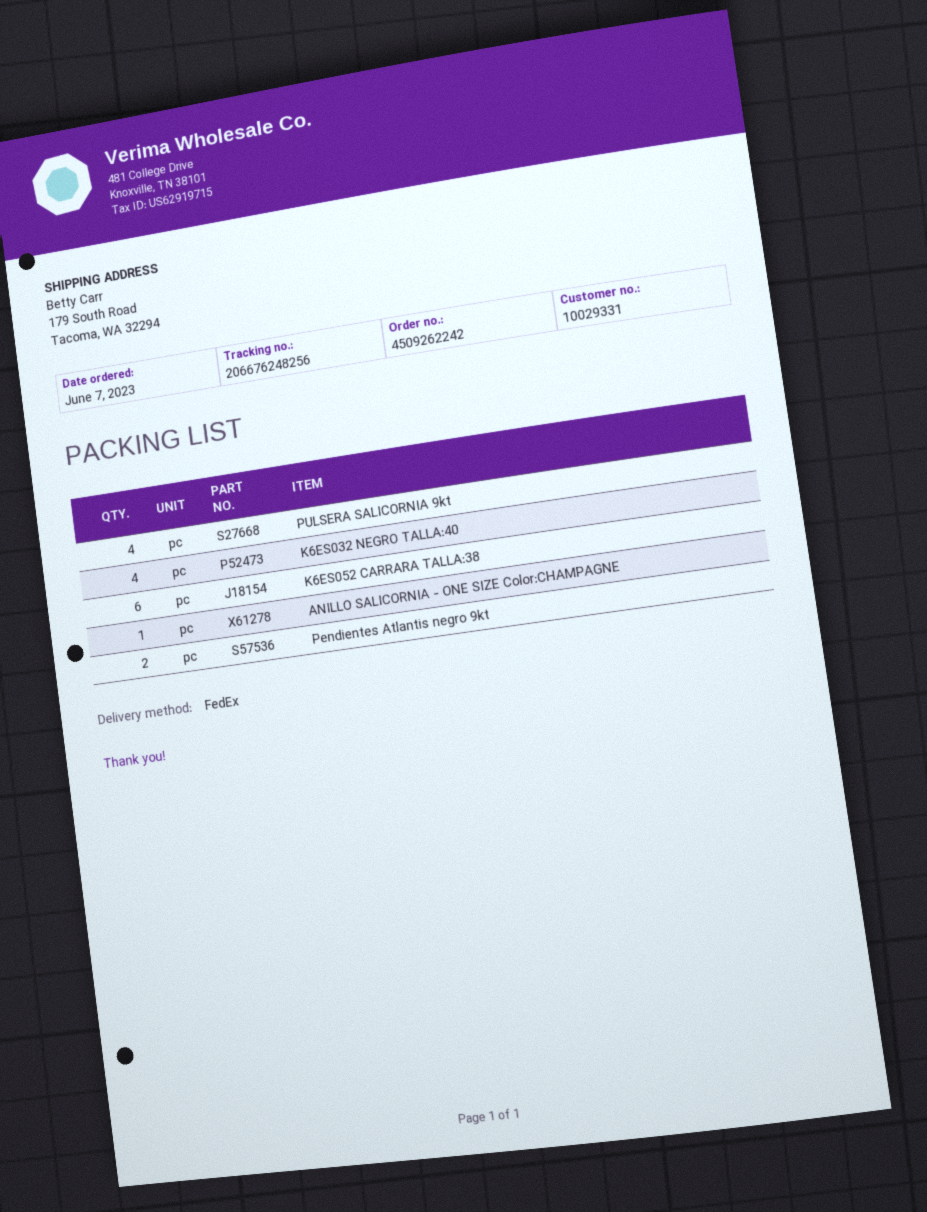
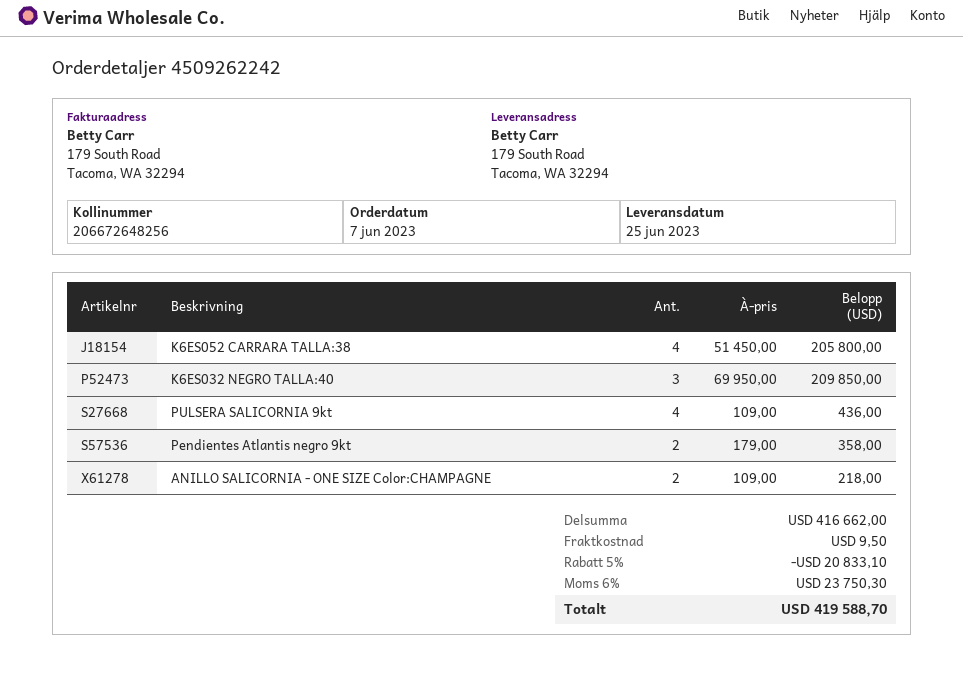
tracking number: 206676248256 -> 206672648256
K6ES032 NEGRO TALLA:40: 4 -> 3
K6ES052 CARRARA TALLA:38: 6 -> 4
ANILLO SALICORNIA - ONE SIZE Color:CHAMPAGNE: 1 -> 2

